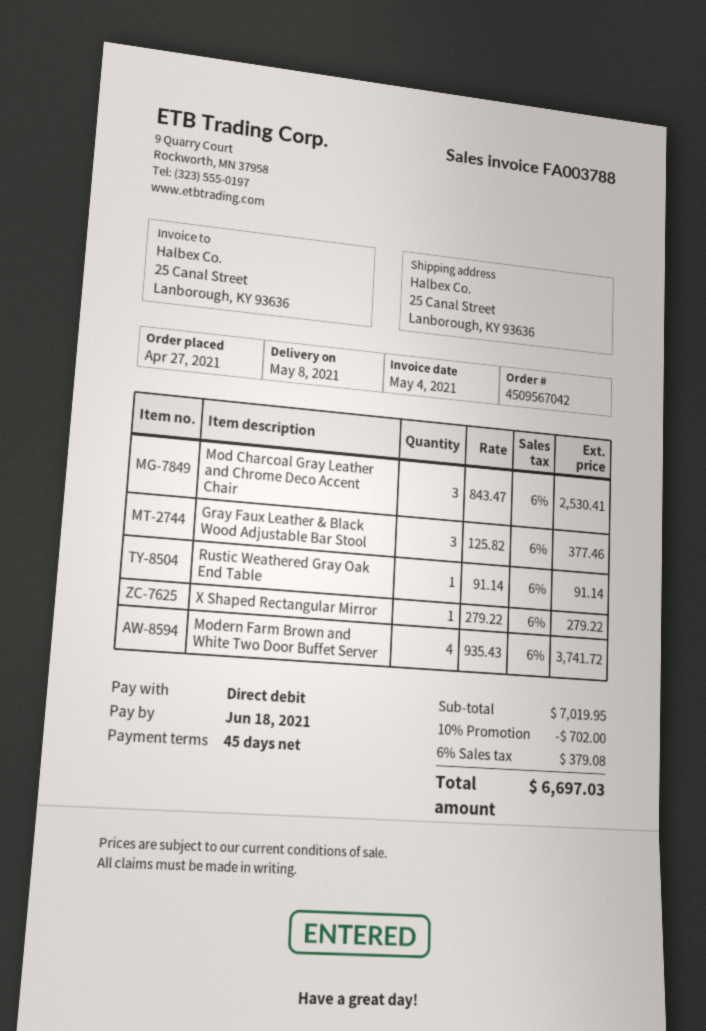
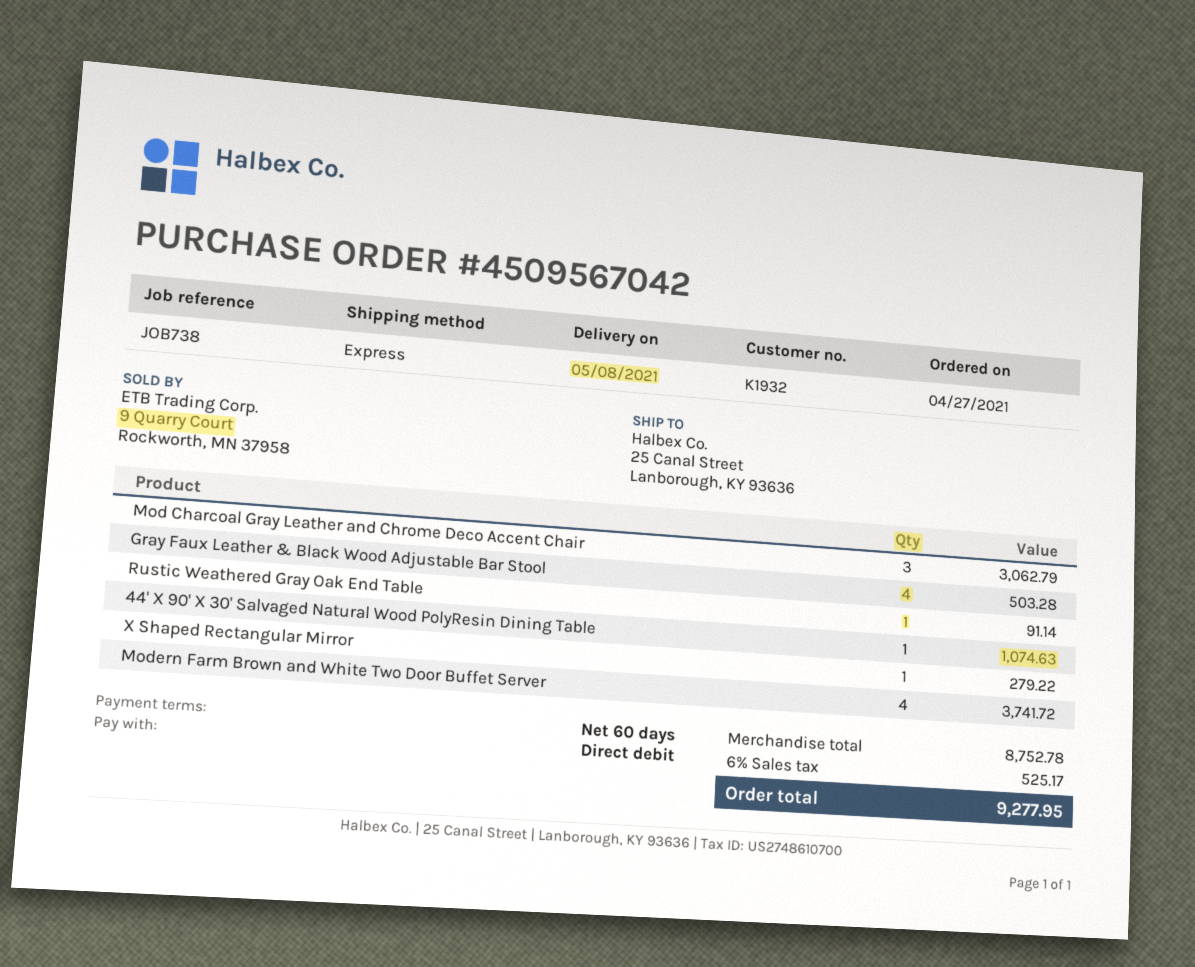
payment terms: 45 days -> 60 days
Mod Charcoal Gray Leather and Chrome Deco Accent Chair: 3 for 2530.41 -> 3 for 3062.79
Gray Faux Leather & Black Wood Adjustable Bar Stool: 3 for 377.46 -> 4 for 503.28
44' X 90' X 30' Salvaged Natural Wood PolyResin Dining Table: none -> 1 for 1074.63
subtotal: 7019.95 -> 8752.78
discount: 10% = 702.00 -> none
tax: 6% = 379.08 -> 6% = 525.17
total: 6697.03 -> 9277.95

